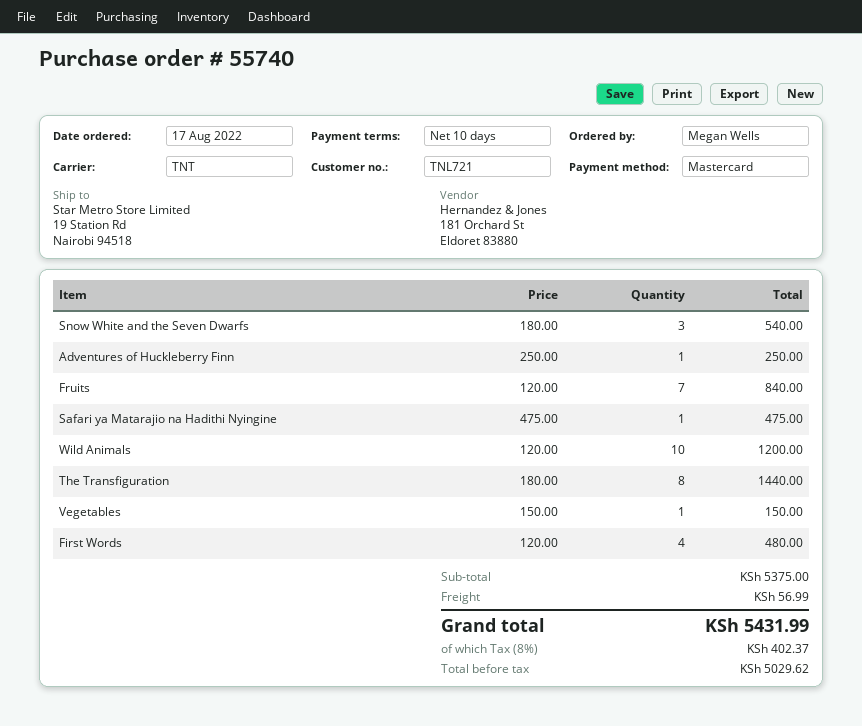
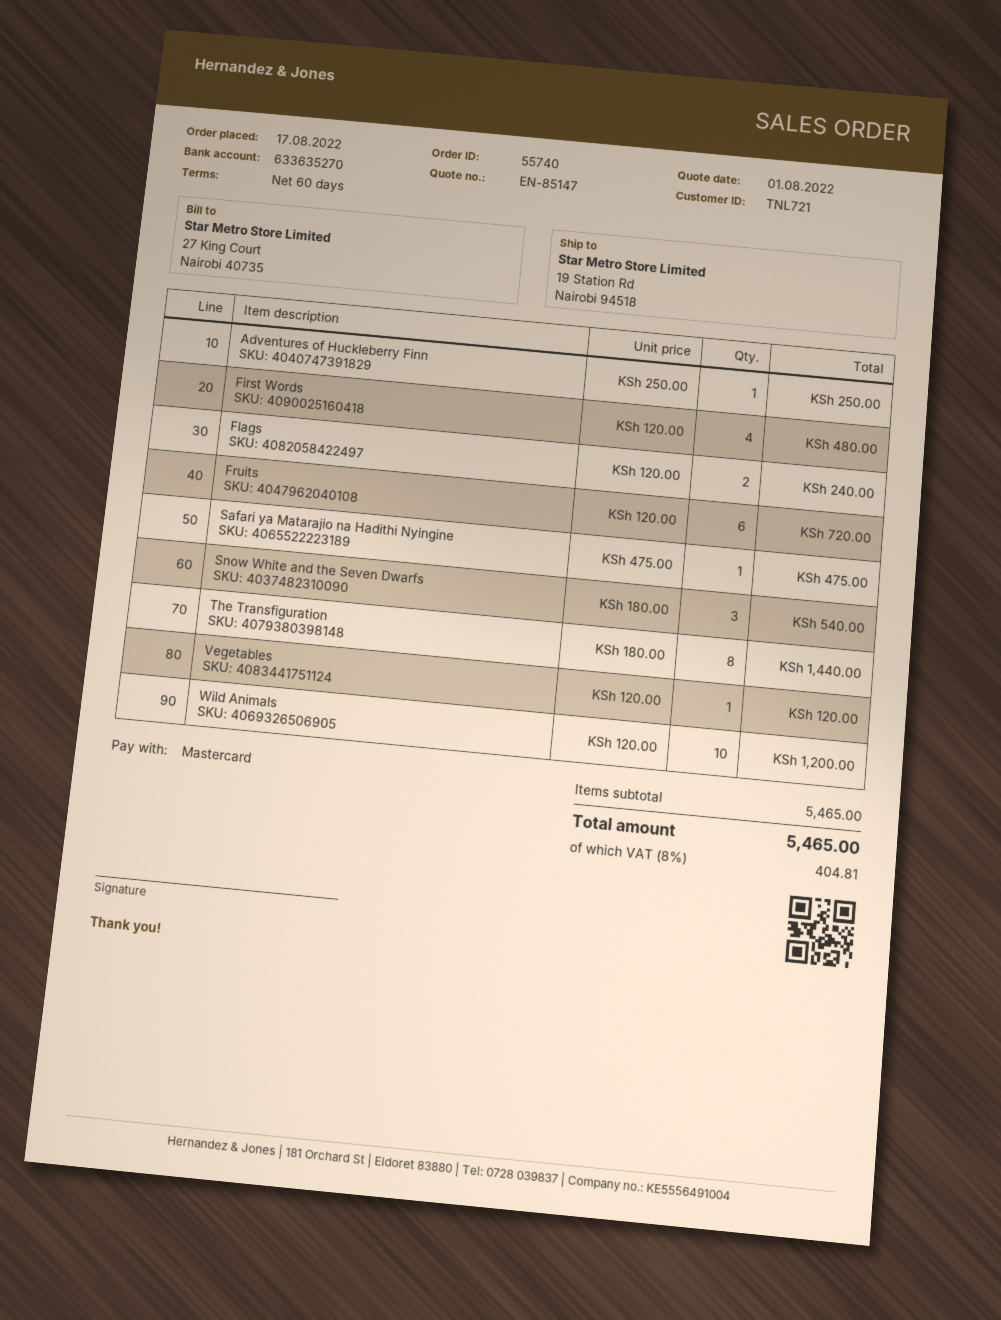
payment terms: 10 days -> 60 days
Fruits: 7 x 120.00 = 840.00 -> 6 x 120.00 = 720.00
Vegetables: 1 x 150.00 = 150.00 -> 1 x 120.00 = 120.00
Flags: none -> 2 x 120.00 = 240.00
subtotal: 5375.00 -> 5465.00
shipping: 56.99 -> none
tax: 8% = 402.37 -> 8% = 404.81
total: 5431.99 -> 5465.00

